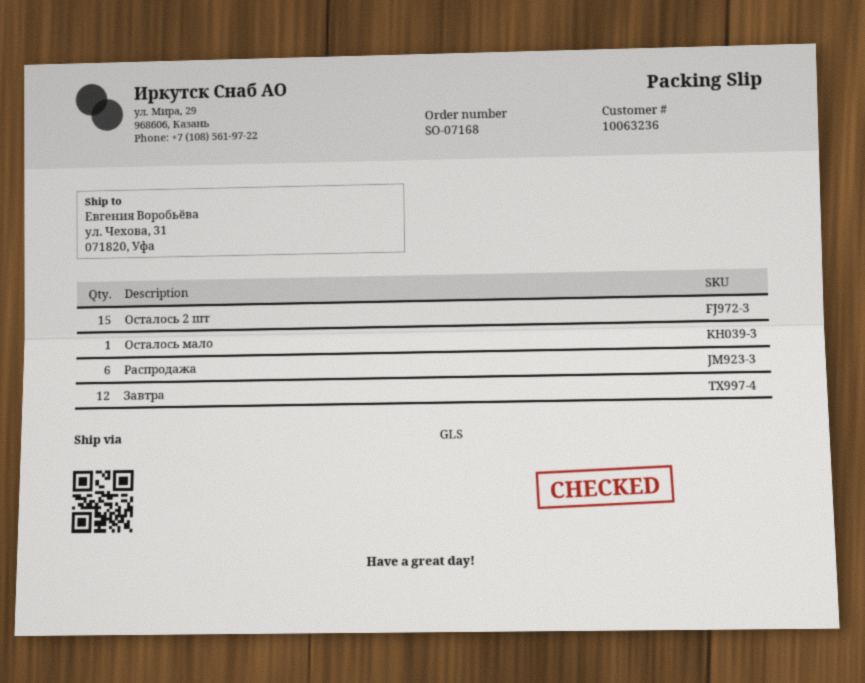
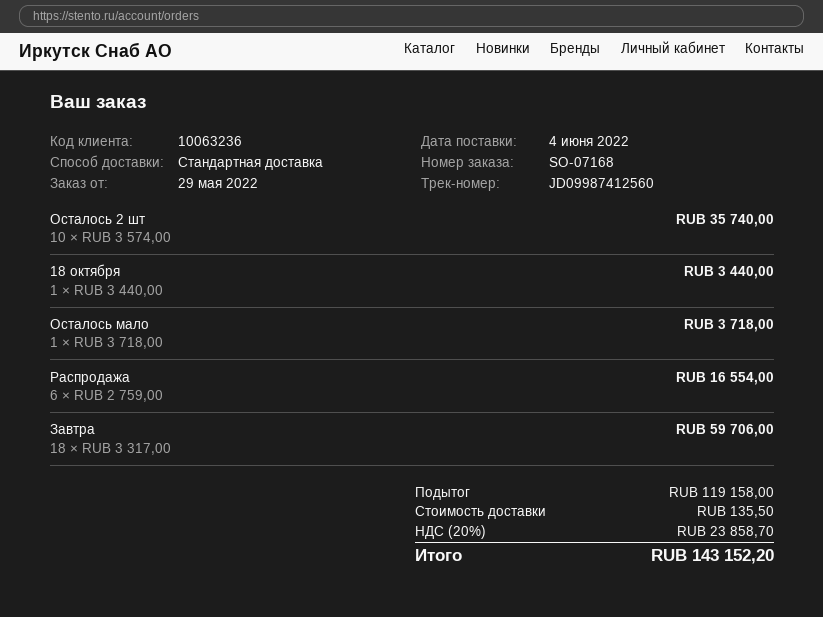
shipping method: GLS -> standard
Осталось 2 шт: 15 -> 10
Завтра: 12 -> 18
18 октября: none -> 1

